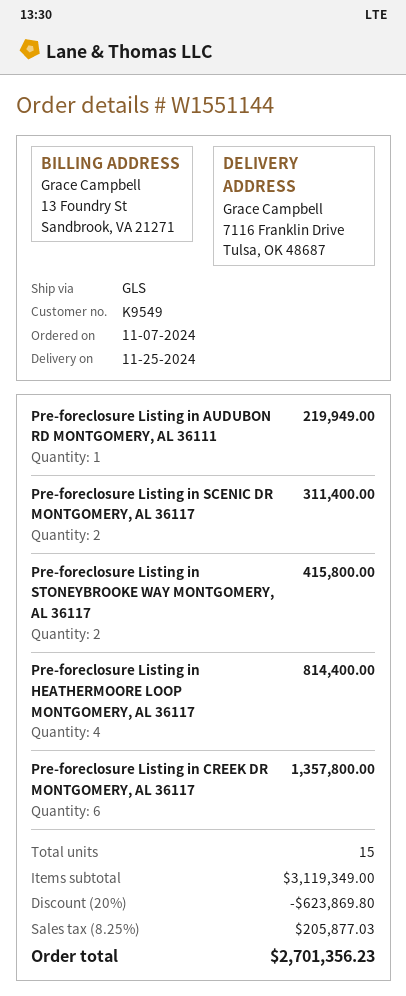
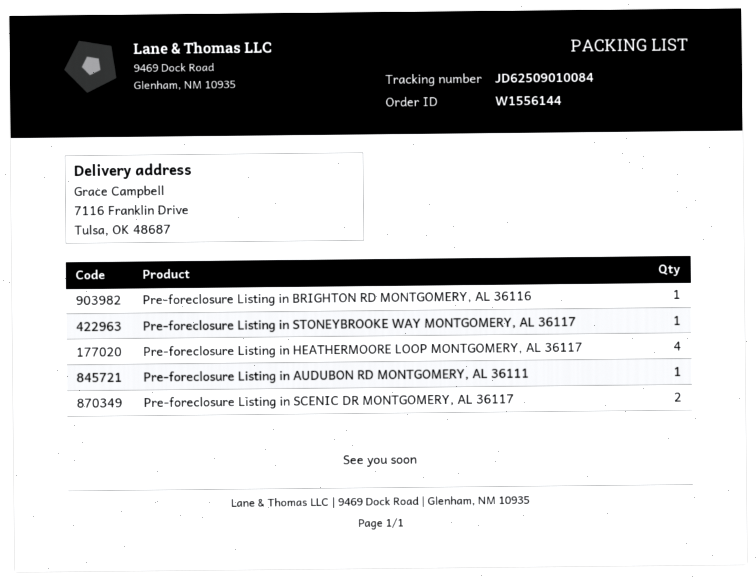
order number: W1551144 -> W1556144
Pre-foreclosure Listing in STONEYBROOKE WAY MONTGOMERY, AL 36117: 2 -> 1
Pre-foreclosure Listing in CREEK DR MONTGOMERY, AL 36117: 6 -> none
Pre-foreclosure Listing in BRIGHTON RD MONTGOMERY, AL 36116: none -> 1

